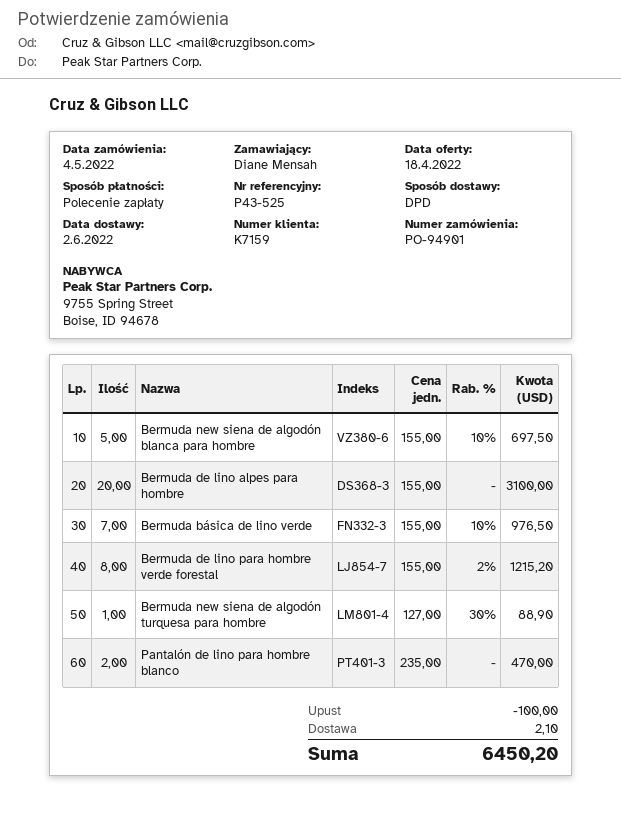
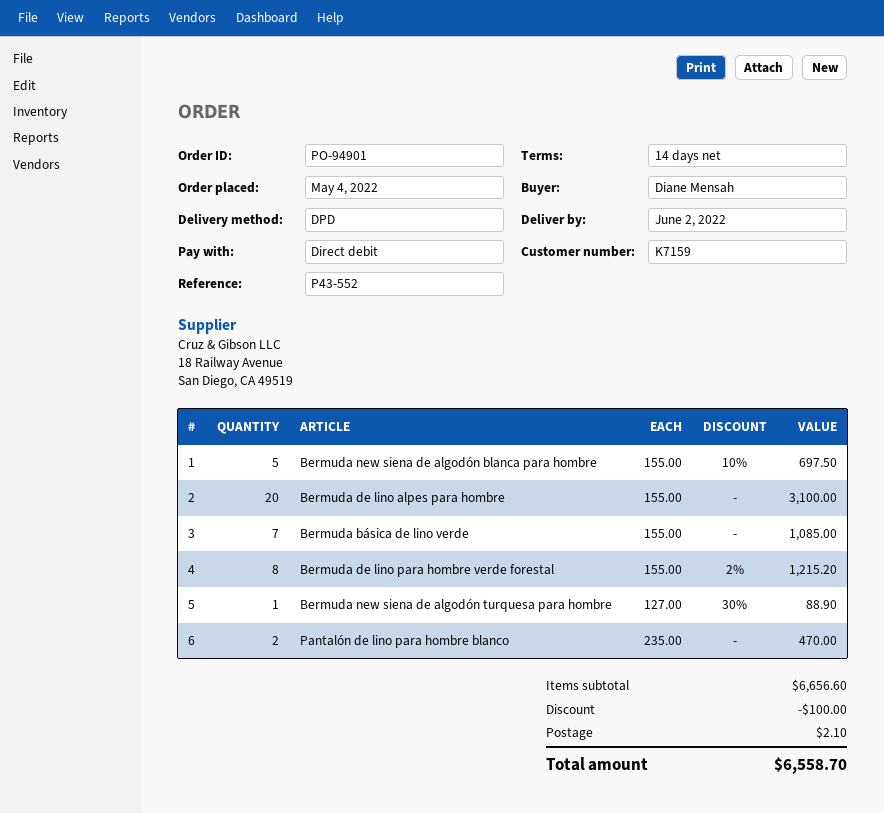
reference: P43-525 -> P43-552
Bermuda básica de lino verde: 7 x 155.00 - 10% = 976.50 -> 7 x 155.00 = 1085.00
total: 6450.20 -> 6558.70

